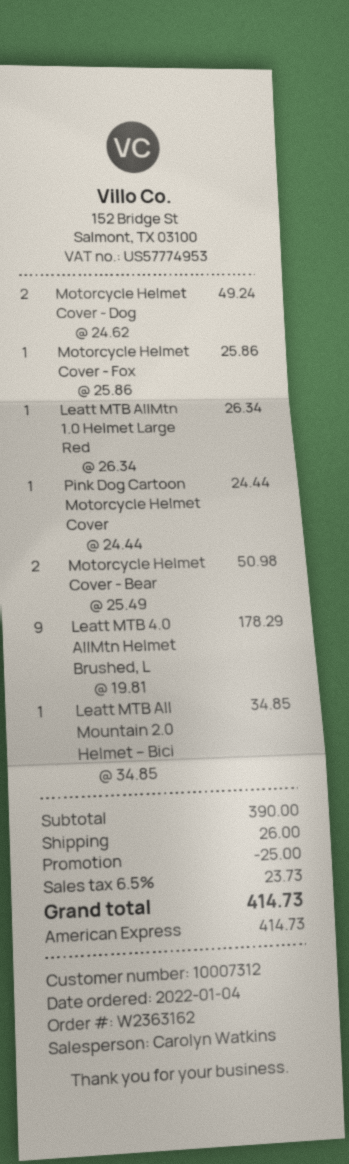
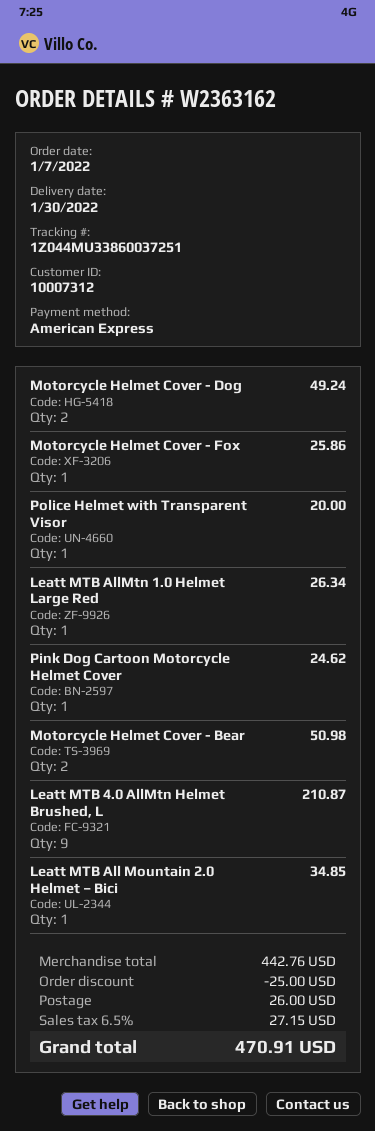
order date: 2022-01-04 -> 2022-01-07
Pink Dog Cartoon Motorcycle Helmet Cover: 1 for 24.44 -> 1 for 24.62
Leatt MTB 4.0 AllMtn Helmet Brushed, L: 9 for 178.29 -> 9 for 210.87
Police Helmet with Transparent Visor: none -> 1 for 20.00
subtotal: 390.00 -> 442.76
tax: 6.5% = 23.73 -> 6.5% = 27.15
total: 414.73 -> 470.91

